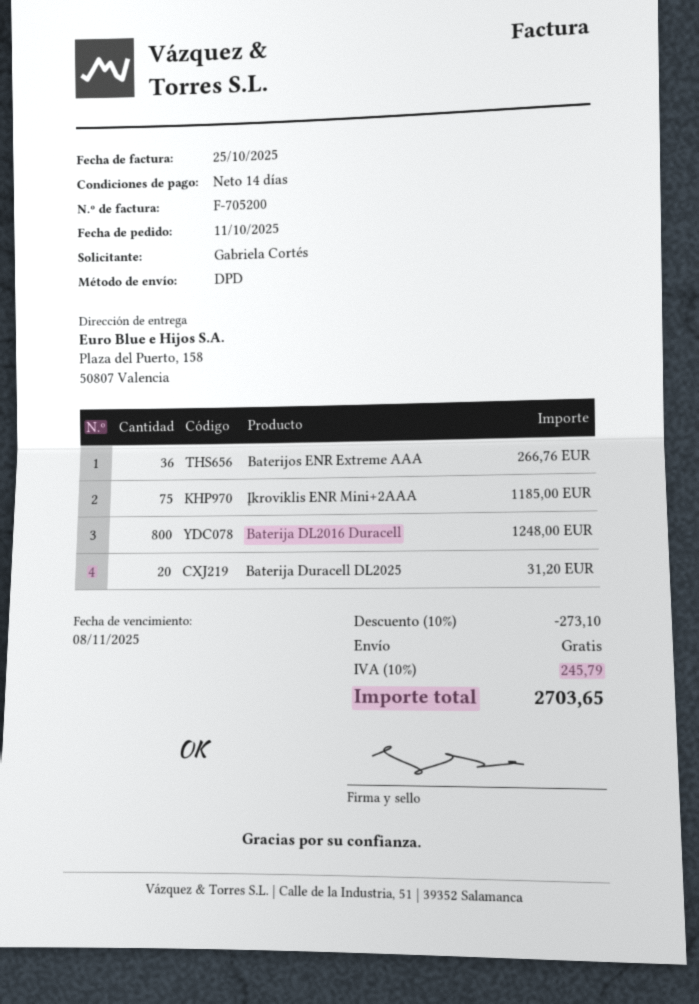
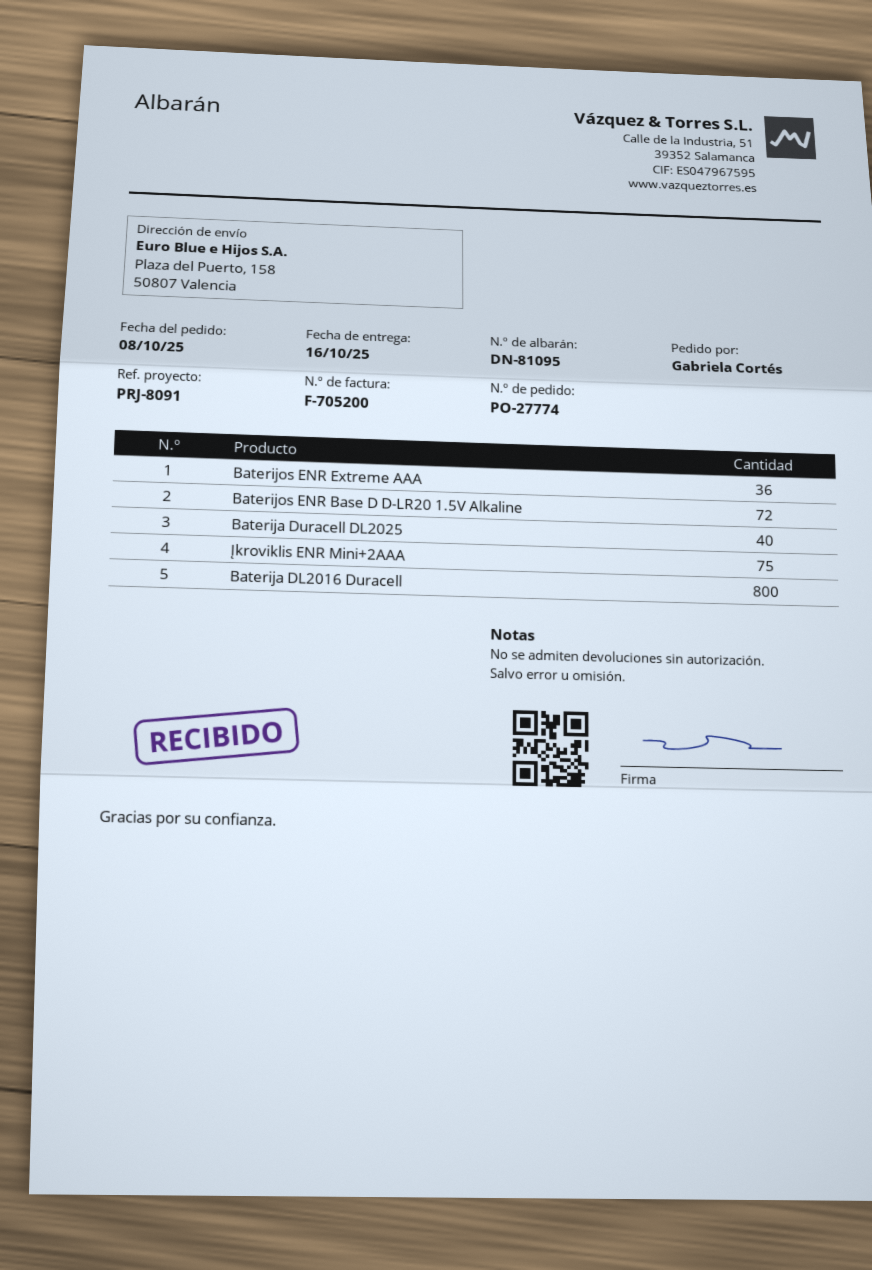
order date: 2025-10-11 -> 2025-10-08
Baterija Duracell DL2025: 20 -> 40
Baterijos ENR Base D D-LR20 1.5V Alkaline: none -> 72

